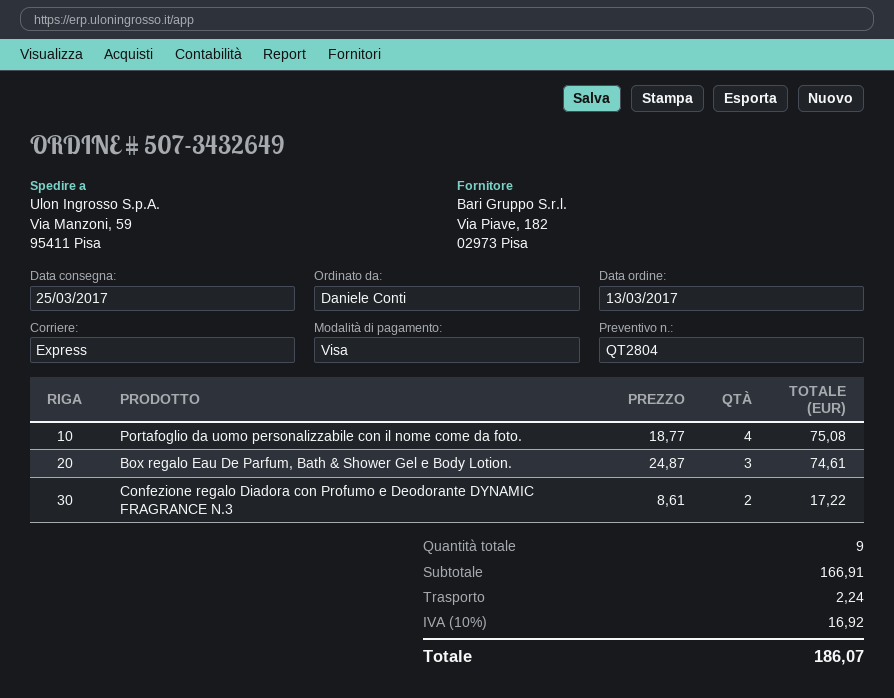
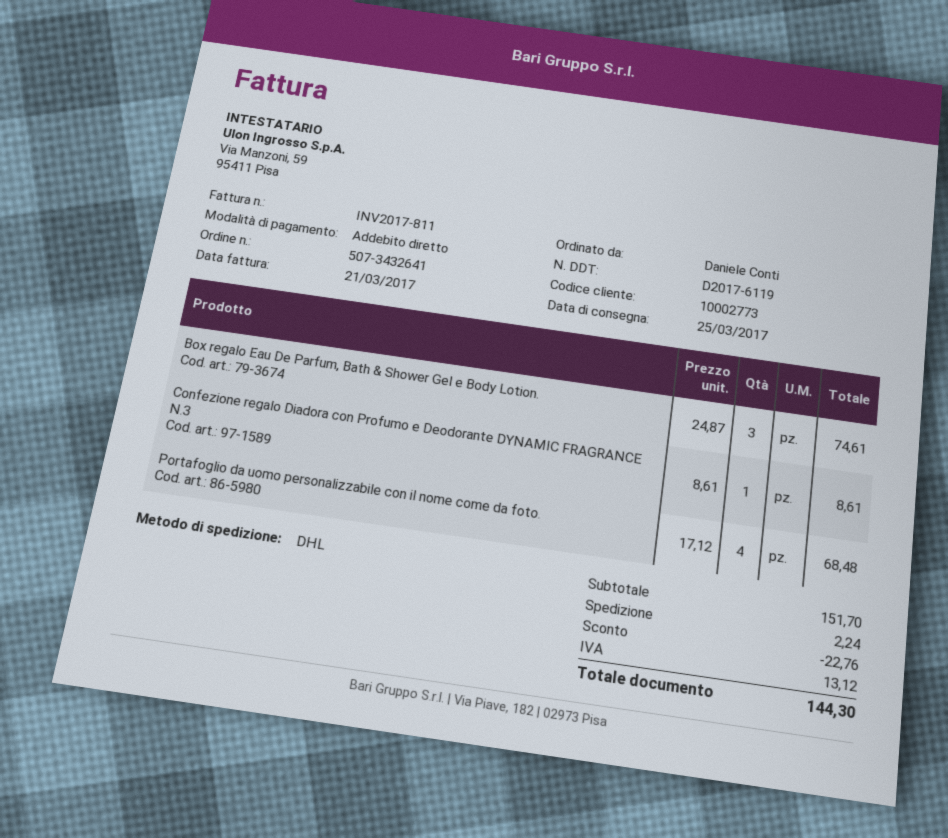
order number: 507-3432649 -> 507-3432641
payment method: Visa -> direct debit
shipping method: express -> DHL
Portafoglio da uomo personalizzabile con il nome come da foto.: 4 x 18.77 = 75.08 -> 4 x 17.12 = 68.48
Confezione regalo Diadora con Profumo e Deodorante DYNAMIC FRAGRANCE N.3: 2 x 8.61 = 17.22 -> 1 x 8.61 = 8.61
subtotal: 166.91 -> 151.70
discount: none -> 22.76
tax: 16.92 -> 13.12
total: 186.07 -> 144.30

